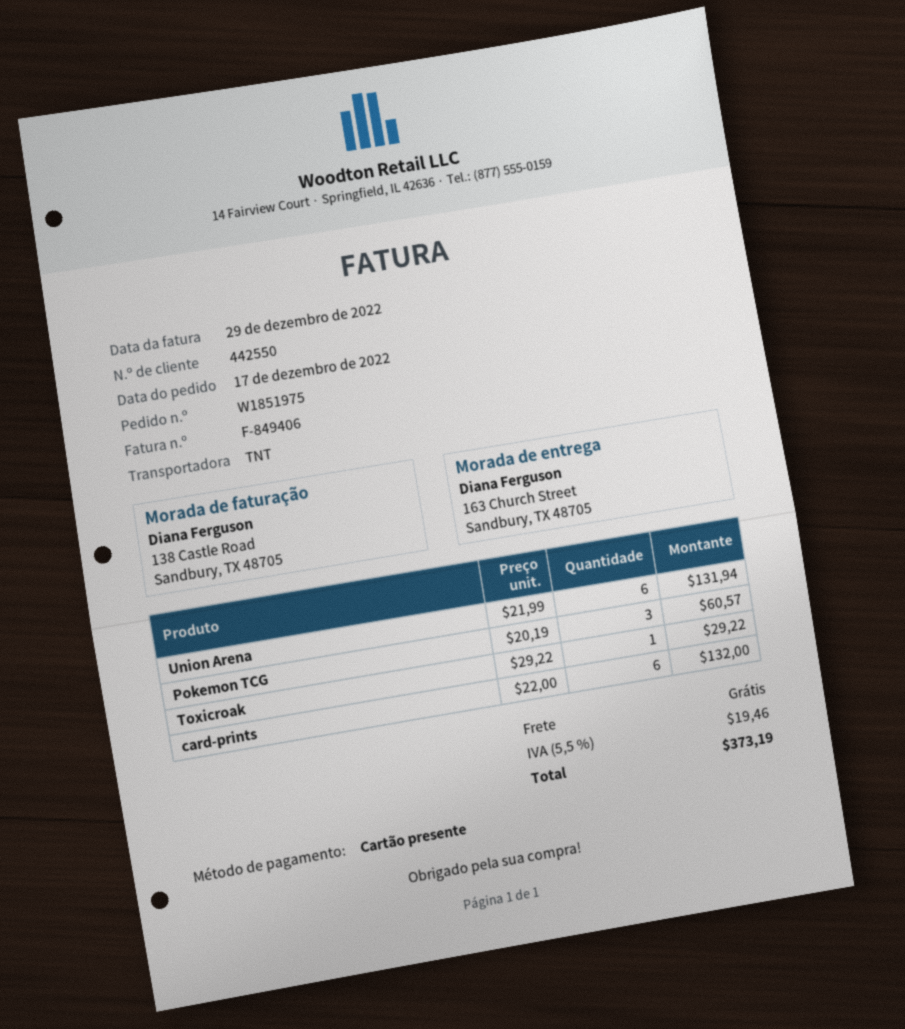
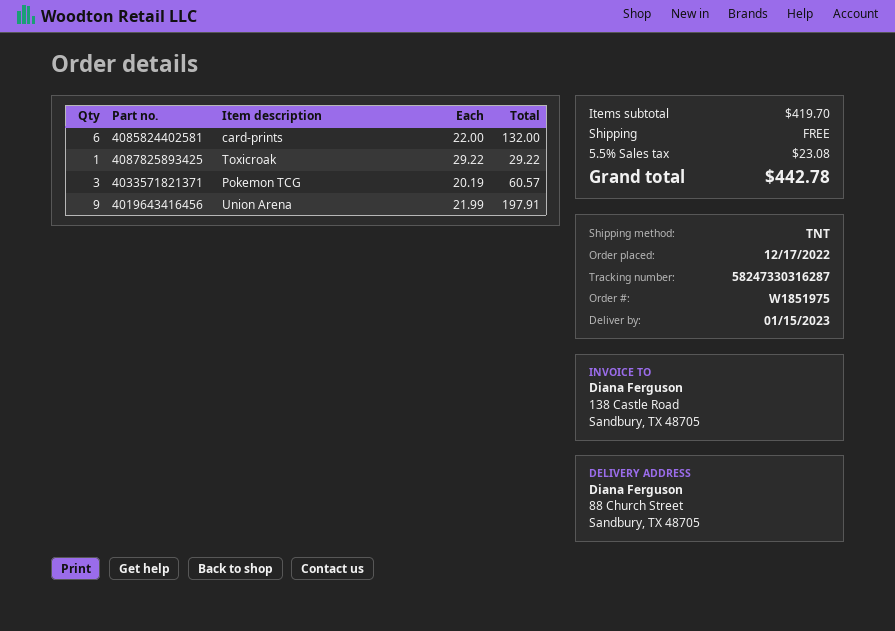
ship to: 163 Church Street, Sandbury, TX 48705 -> 88 Church Street, Sandbury, TX 48705
Union Arena: 6 x 21.99 = 131.94 -> 9 x 21.99 = 197.91
tax: 5.5% = 19.46 -> 5.5% = 23.08
total: 373.19 -> 442.78

